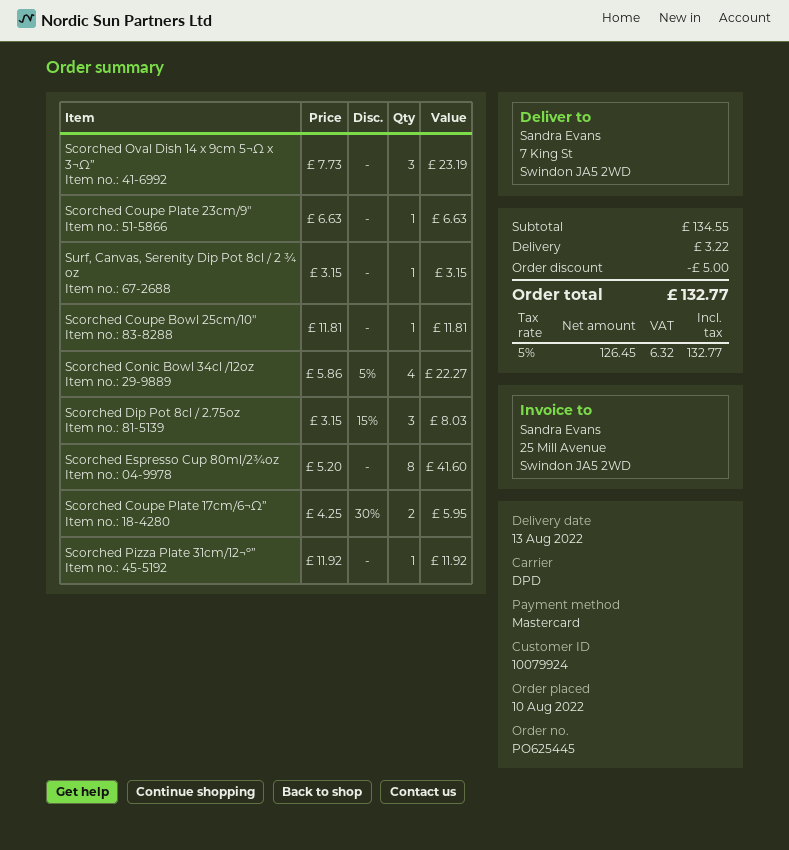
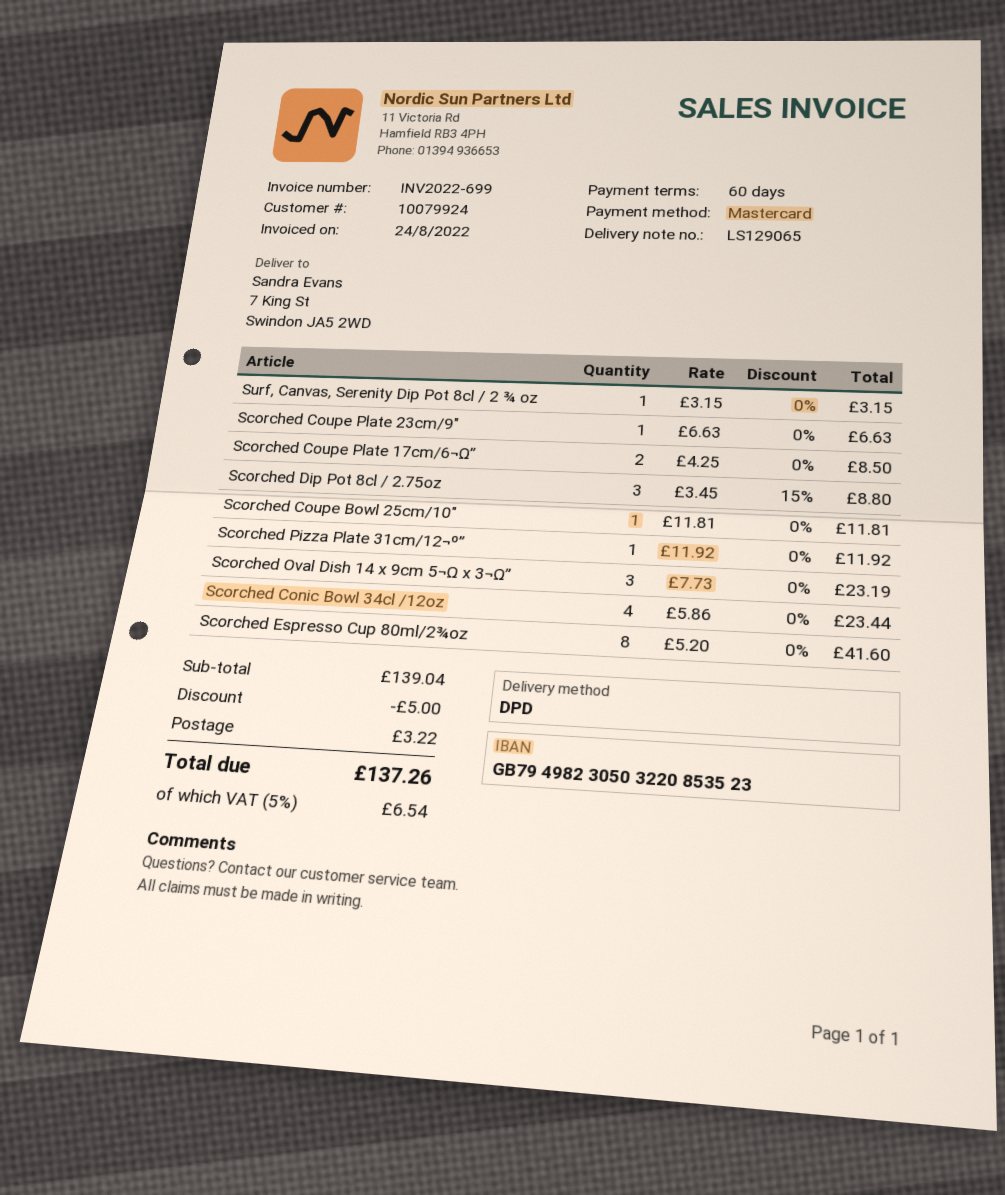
Scorched Conic Bowl 34cl /12oz: 4 x 5.86 - 5% = 22.27 -> 4 x 5.86 = 23.44
Scorched Dip Pot 8cl / 2.75oz: 3 x 3.15 - 15% = 8.03 -> 3 x 3.45 - 15% = 8.80
Scorched Coupe Plate 17cm/6¬Ω”: 2 x 4.25 - 30% = 5.95 -> 2 x 4.25 = 8.50
subtotal: 134.55 -> 139.04
tax: 5% = 6.32 -> 5% = 6.54
total: 132.77 -> 137.26

